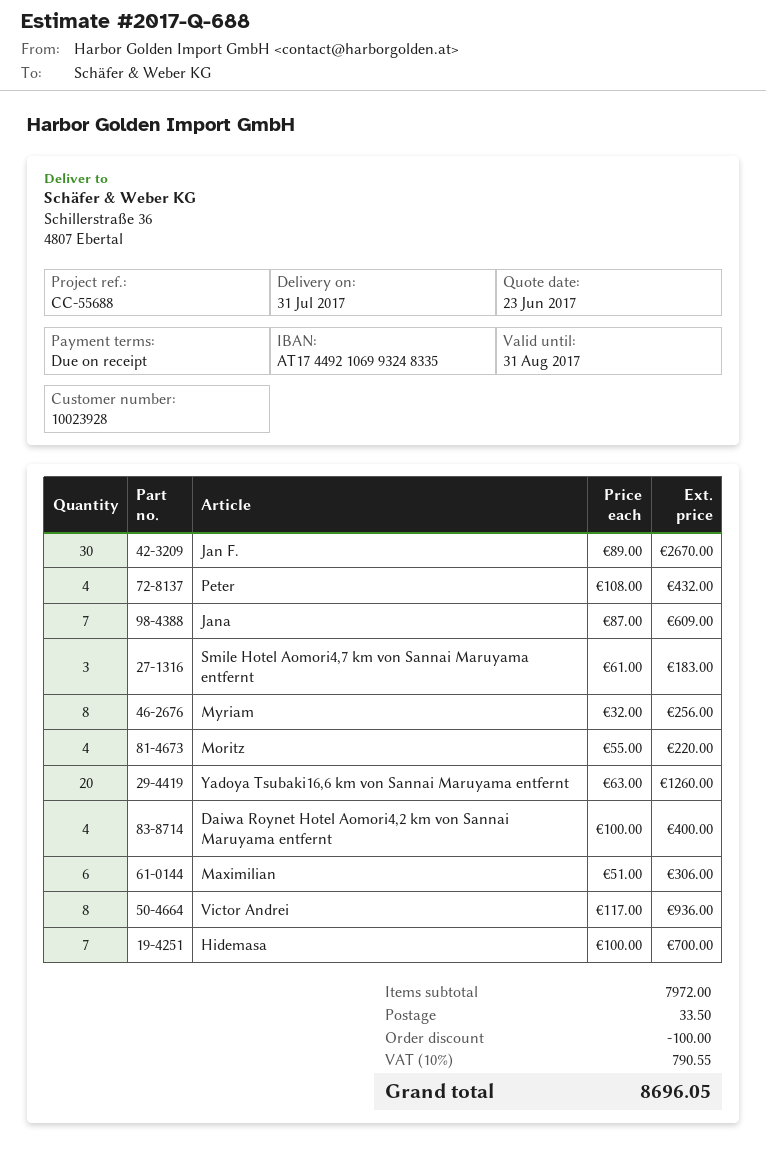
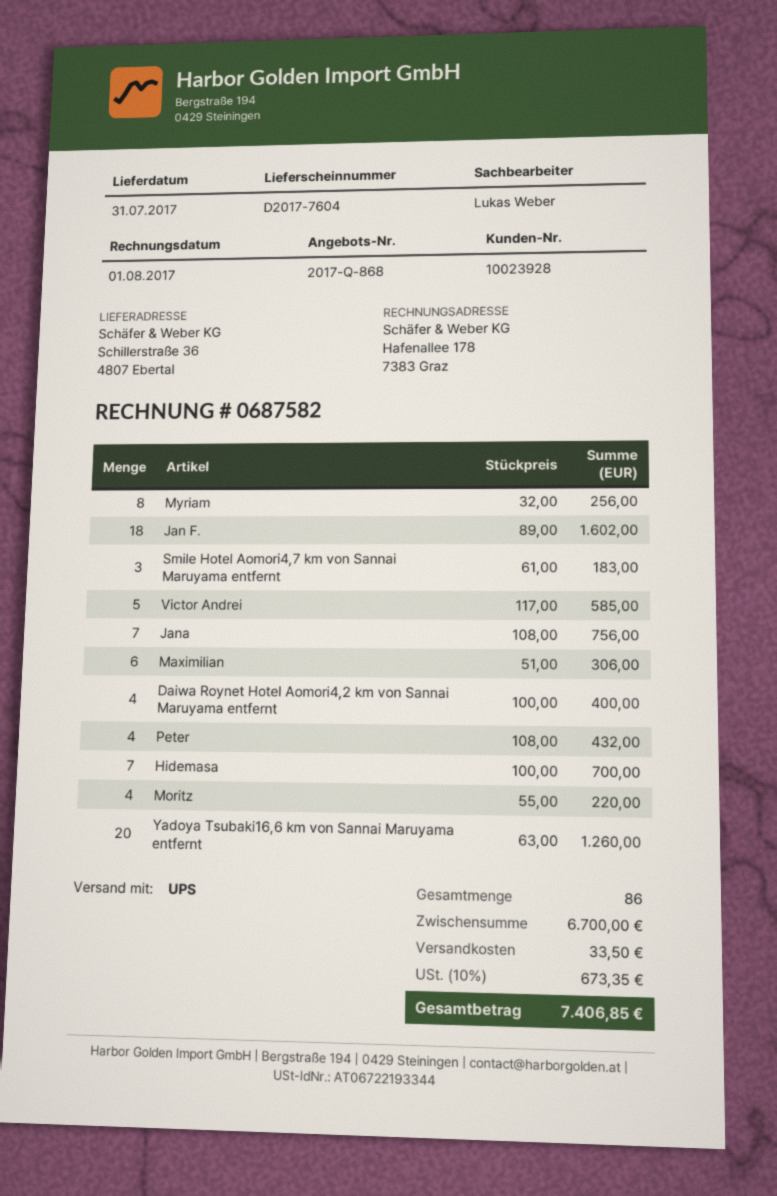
quote number: 2017-Q-688 -> 2017-Q-868
Jan F.: 30 x 89.00 = 2670.00 -> 18 x 89.00 = 1602.00
Jana: 7 x 87.00 = 609.00 -> 7 x 108.00 = 756.00
Victor Andrei: 8 x 117.00 = 936.00 -> 5 x 117.00 = 585.00
subtotal: 7972.00 -> 6700.00
discount: 100.00 -> none
tax: 10% = 790.55 -> 10% = 673.35
total: 8696.05 -> 7406.85

